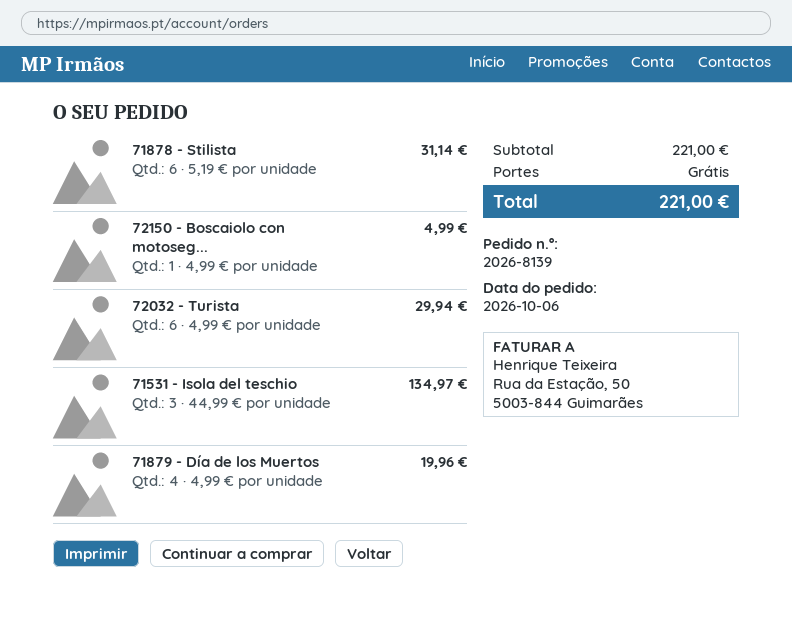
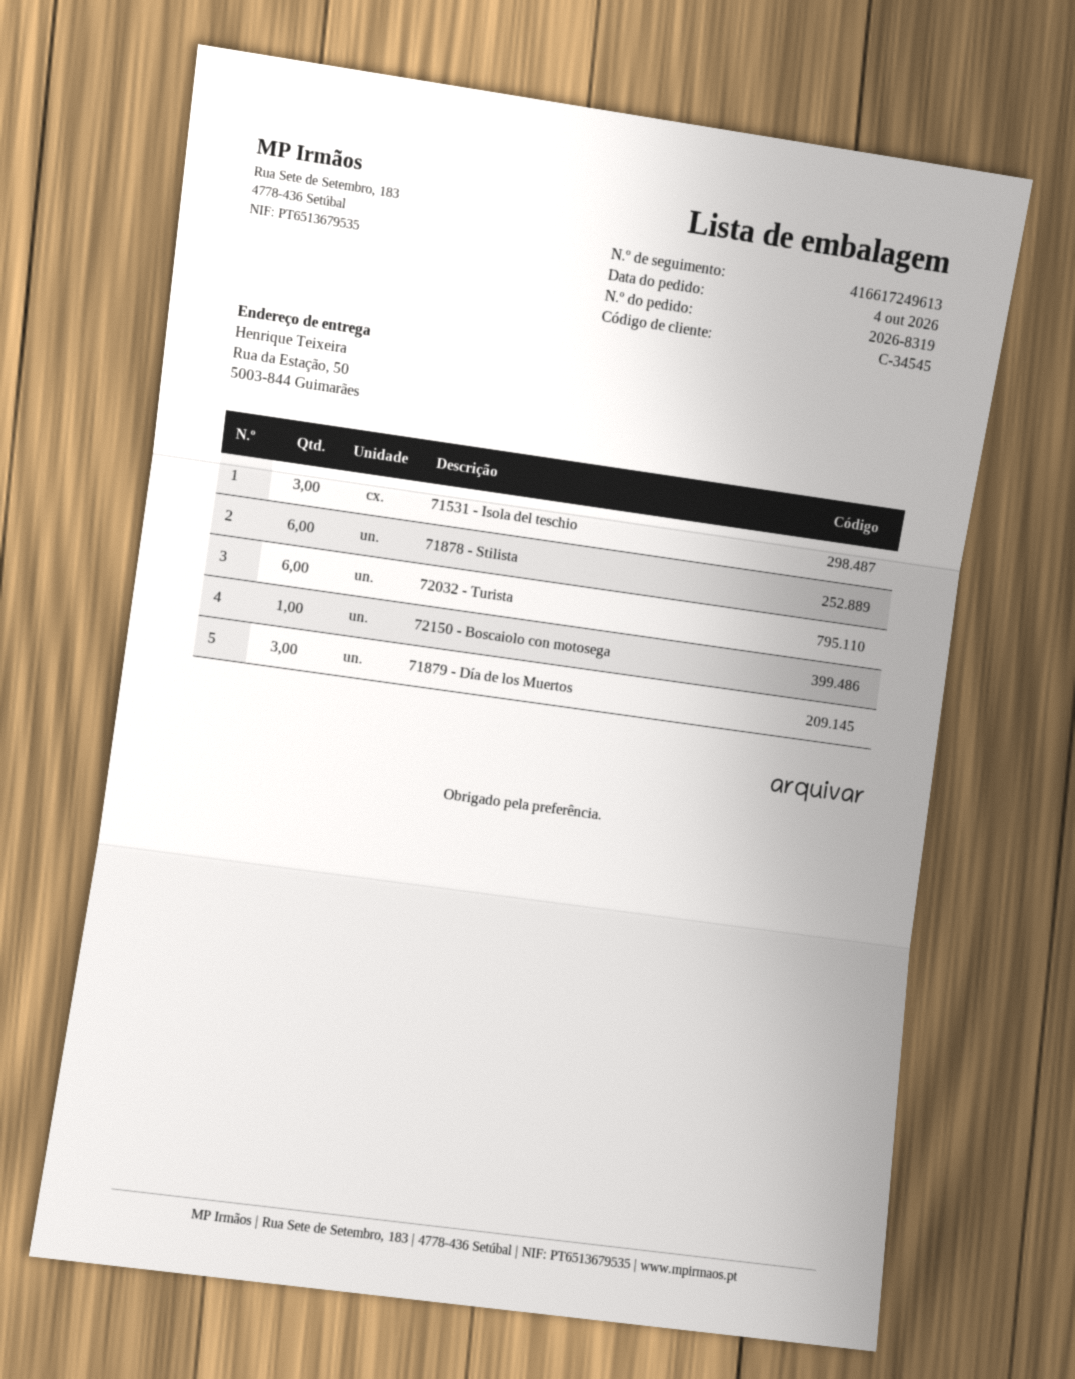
order number: 2026-8139 -> 2026-8319
order date: 2026-10-06 -> 2026-10-04
71879 - Día de los Muertos: 4 -> 3

